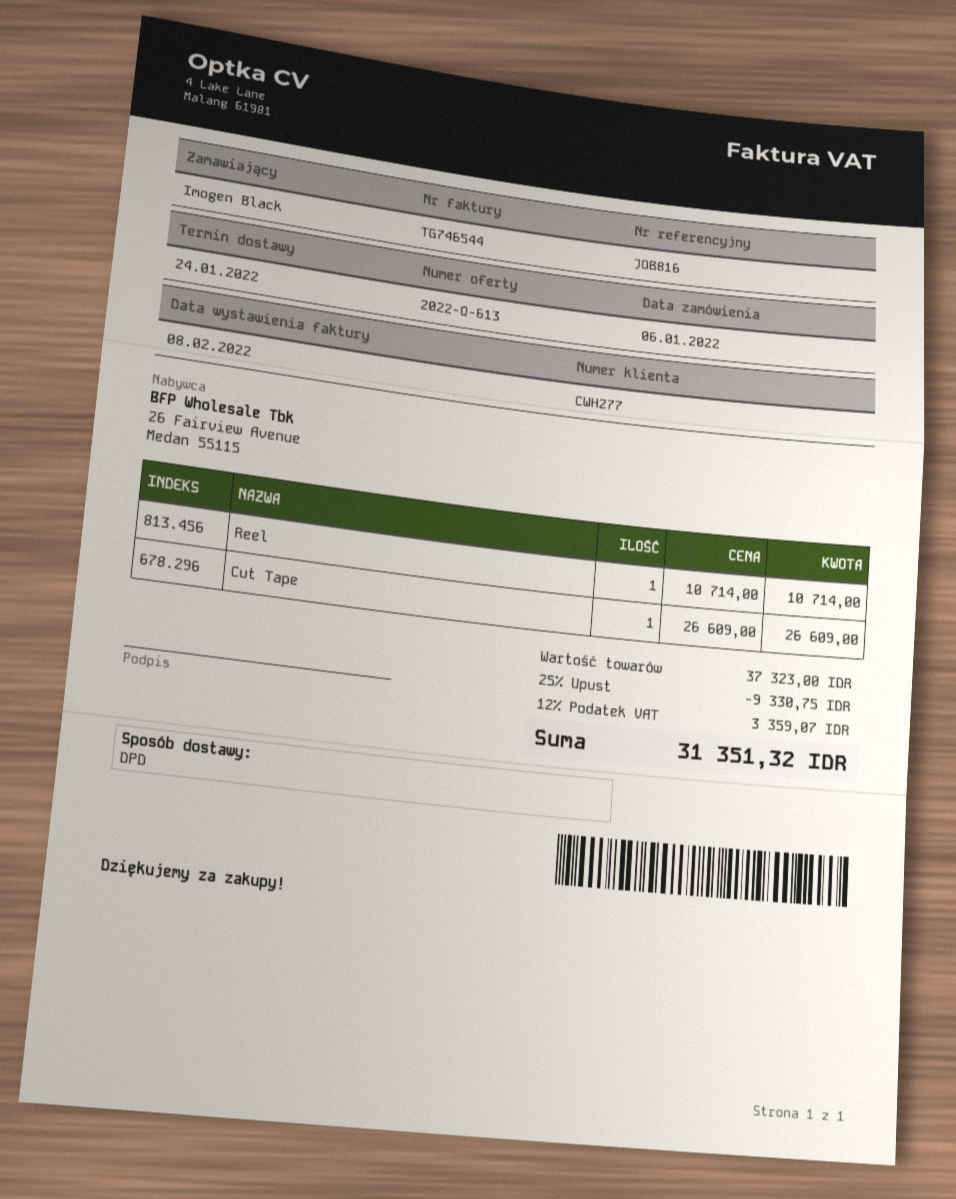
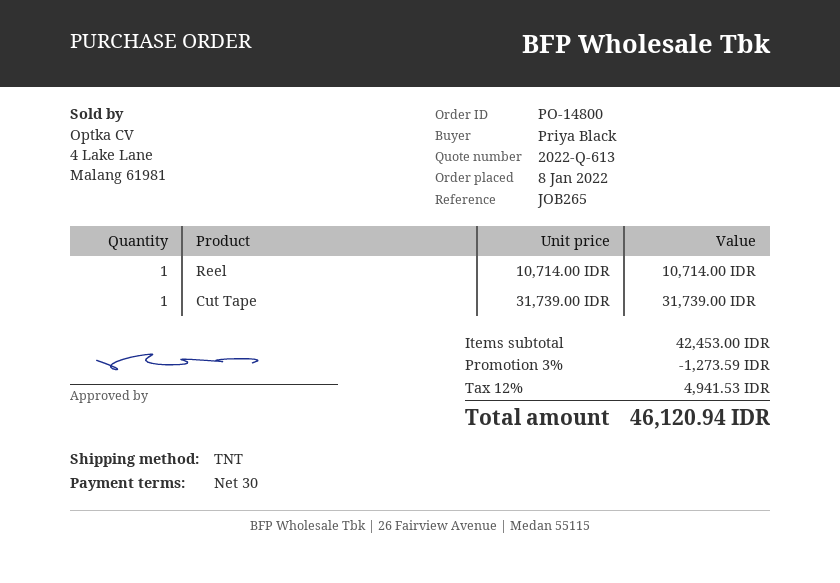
order date: 2022-01-06 -> 2022-01-08
reference: JOB816 -> JOB265
ordered by: Imogen Black -> Priya Black
shipping method: DPD -> TNT
Cut Tape: 1 x 26609.00 = 26609.00 -> 1 x 31739.00 = 31739.00
subtotal: 37323.00 -> 42453.00
discount: 25% = 9330.75 -> 3% = 1273.59
tax: 12% = 3359.07 -> 12% = 4941.53
total: 31351.32 -> 46120.94

